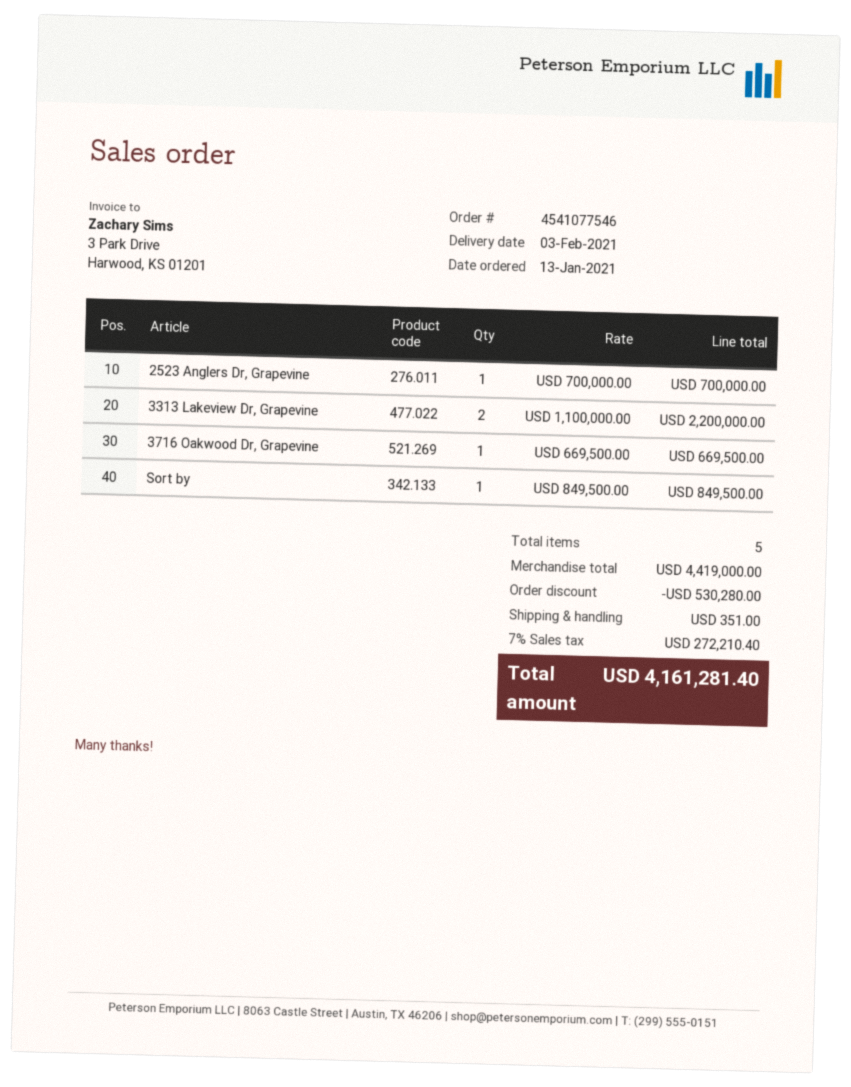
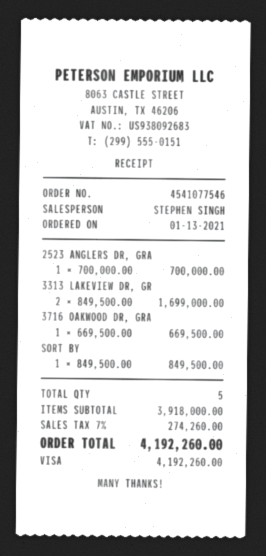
3313 Lakeview Dr, Grapevine: 2 x 1100000.00 = 2200000.00 -> 2 x 849500.00 = 1699000.00
subtotal: 4419000.00 -> 3918000.00
discount: 530280.00 -> none
shipping: 351.00 -> none
tax: 7% = 272210.40 -> 7% = 274260.00
total: 4161281.40 -> 4192260.00

